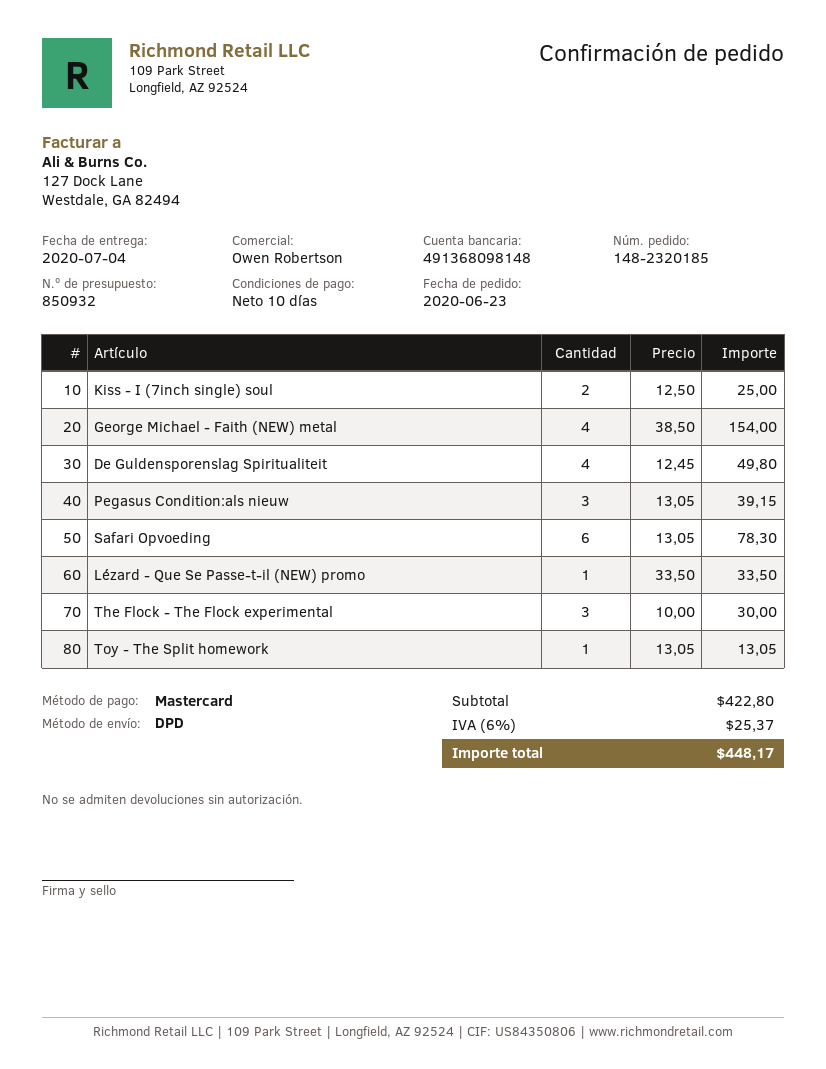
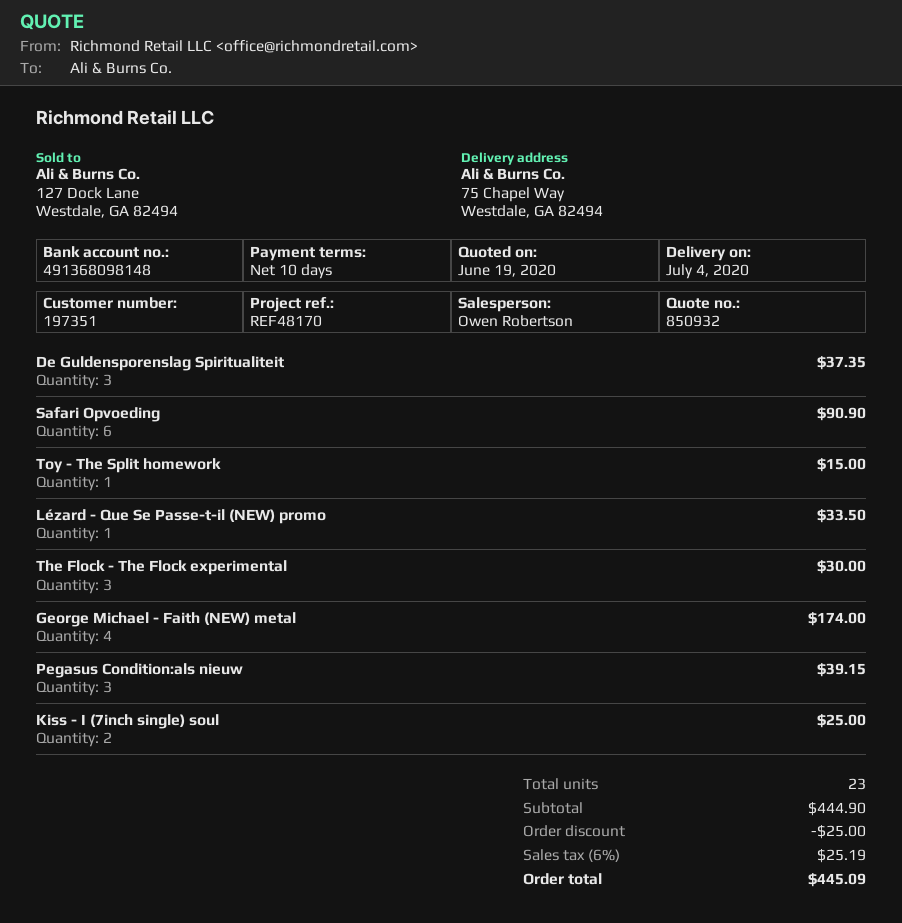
George Michael - Faith (NEW) metal: 4 for 154.00 -> 4 for 174.00
De Guldensporenslag Spiritualiteit: 4 for 49.80 -> 3 for 37.35
Safari Opvoeding: 6 for 78.30 -> 6 for 90.90
Toy - The Split homework: 1 for 13.05 -> 1 for 15.00
subtotal: 422.80 -> 444.90
discount: none -> 25.00
tax: 6% = 25.37 -> 6% = 25.19
total: 448.17 -> 445.09

